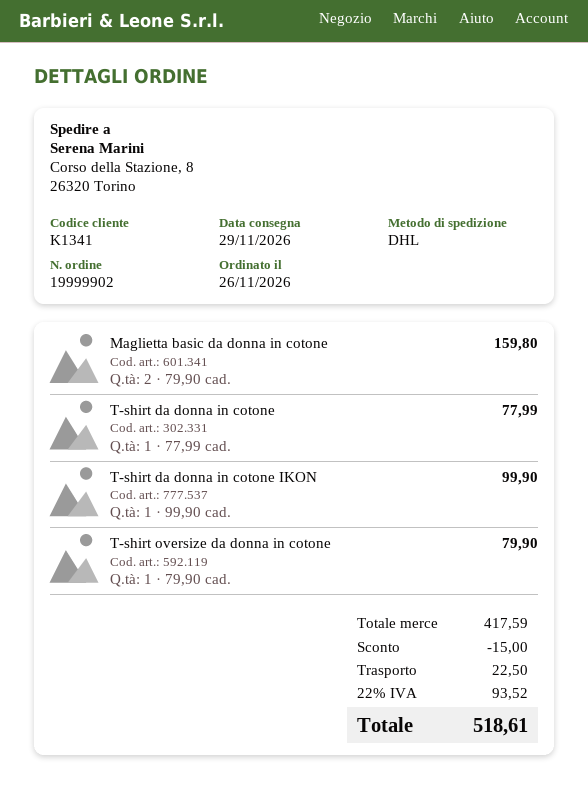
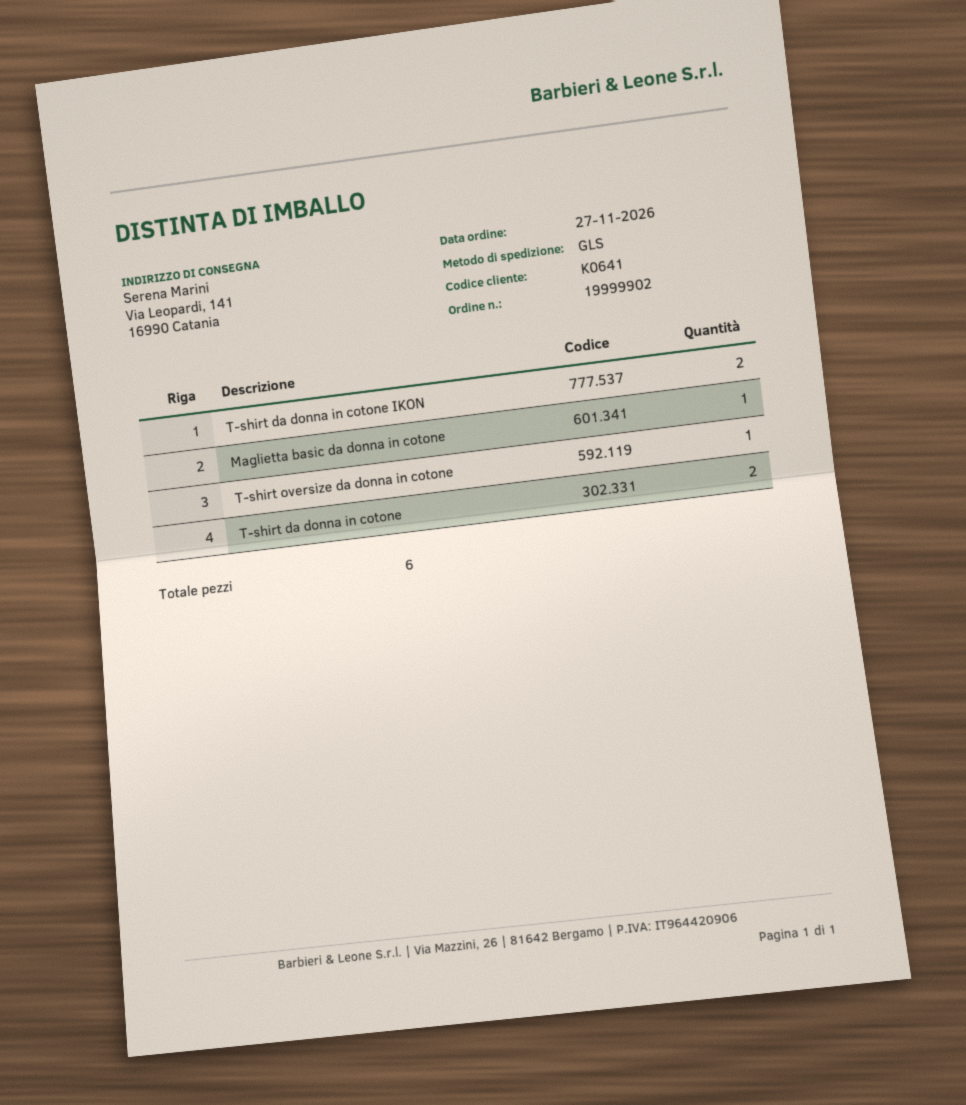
order date: 2026-11-26 -> 2026-11-27
customer number: K1341 -> K0641
shipping method: DHL -> GLS
ship to: Corso della Stazione, 8, 26320 Torino -> Via Leopardi, 141, 16990 Catania
Maglietta basic da donna in cotone: 2 -> 1
T-shirt da donna in cotone: 1 -> 2
T-shirt da donna in cotone IKON: 1 -> 2

